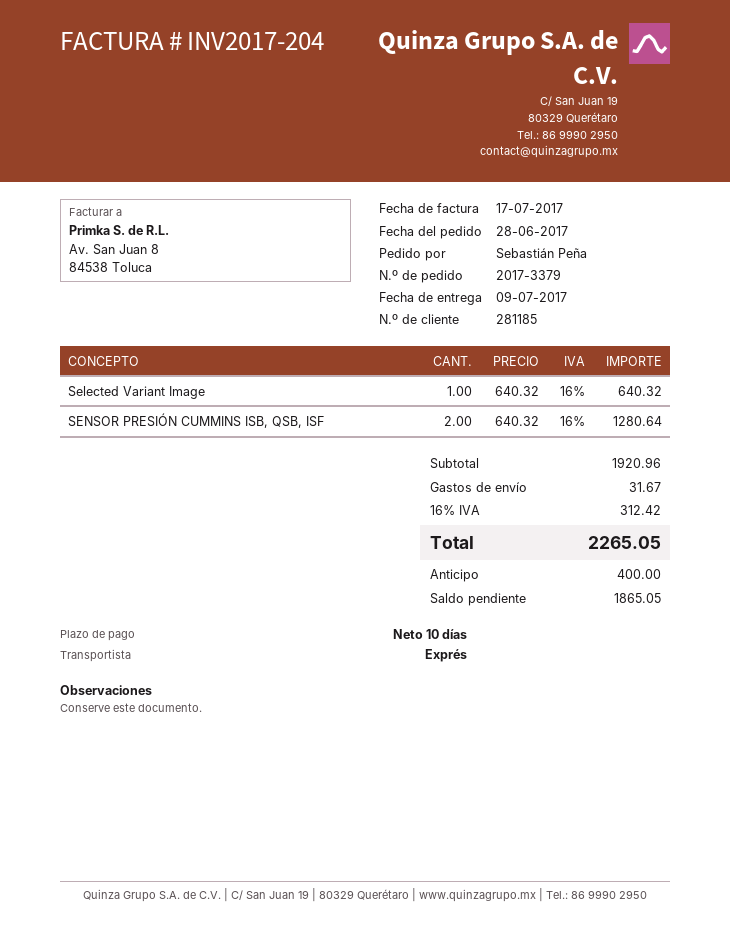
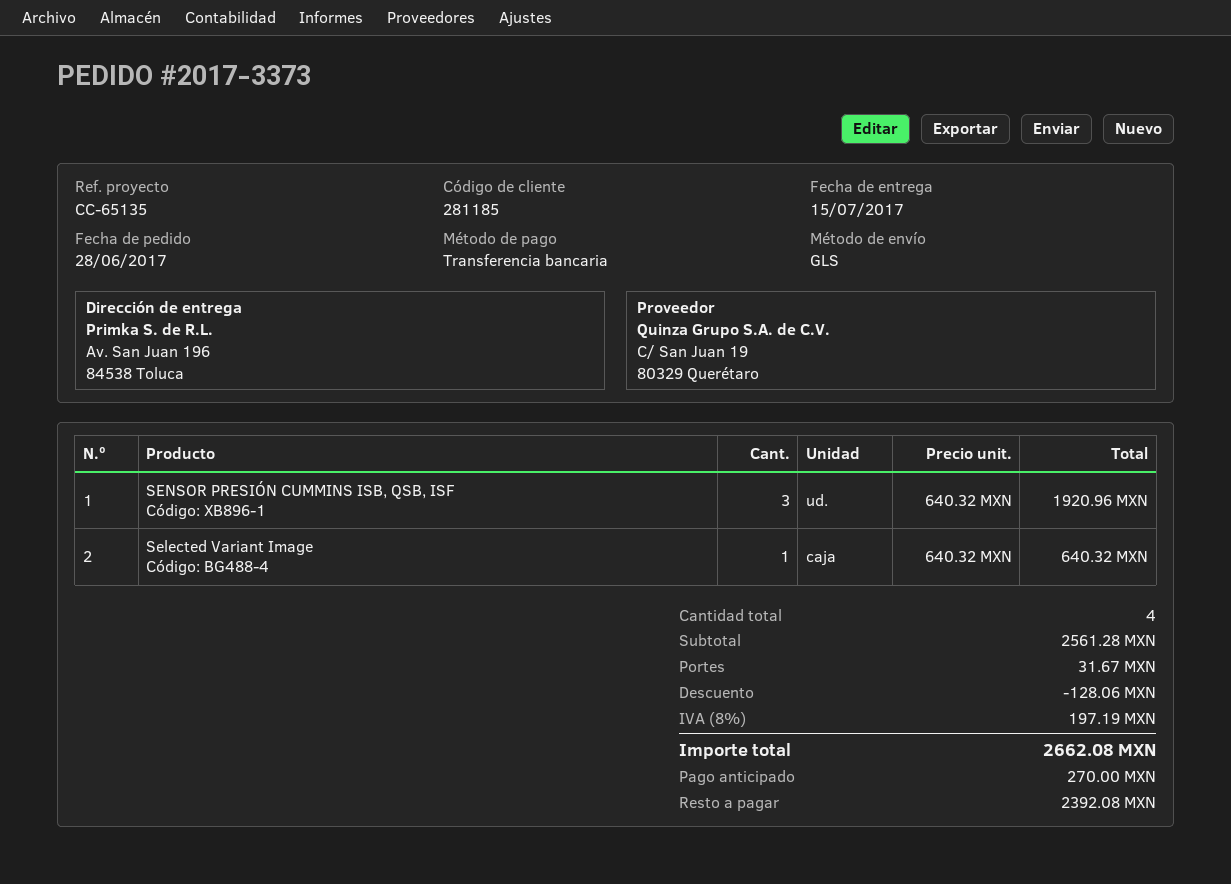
order number: 2017-3379 -> 2017-3373
delivery date: 2017-07-09 -> 2017-07-15
shipping method: express -> GLS
SENSOR PRESIÓN CUMMINS ISB, QSB, ISF: 2 x 640.32 = 1280.64 -> 3 x 640.32 = 1920.96
subtotal: 1920.96 -> 2561.28
discount: none -> 128.06
tax: 16% = 312.42 -> 8% = 197.19
total: 2265.05 -> 2662.08
deposit: 400.00 -> 270.00
balance: 1865.05 -> 2392.08

